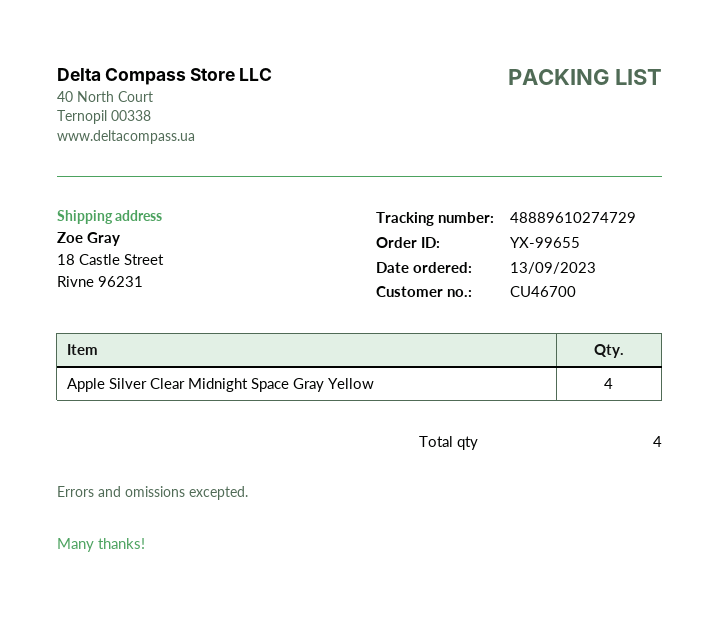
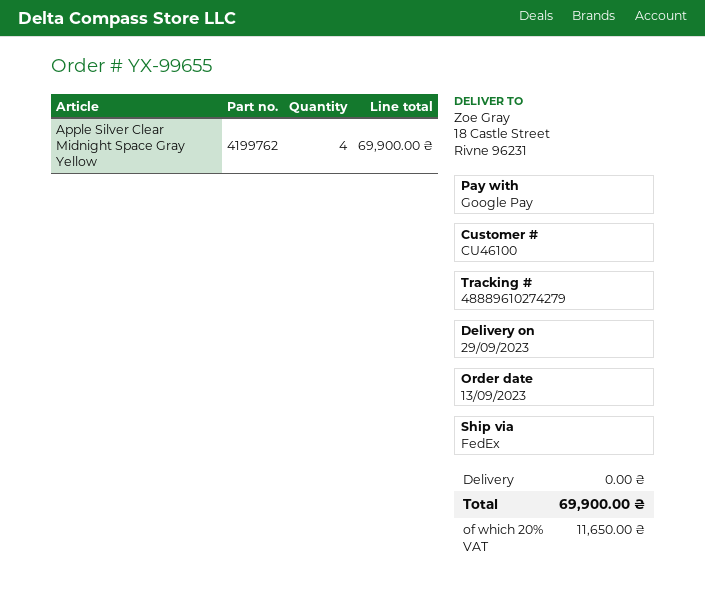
customer number: CU46700 -> CU46100
tracking number: 48889610274729 -> 48889610274279

